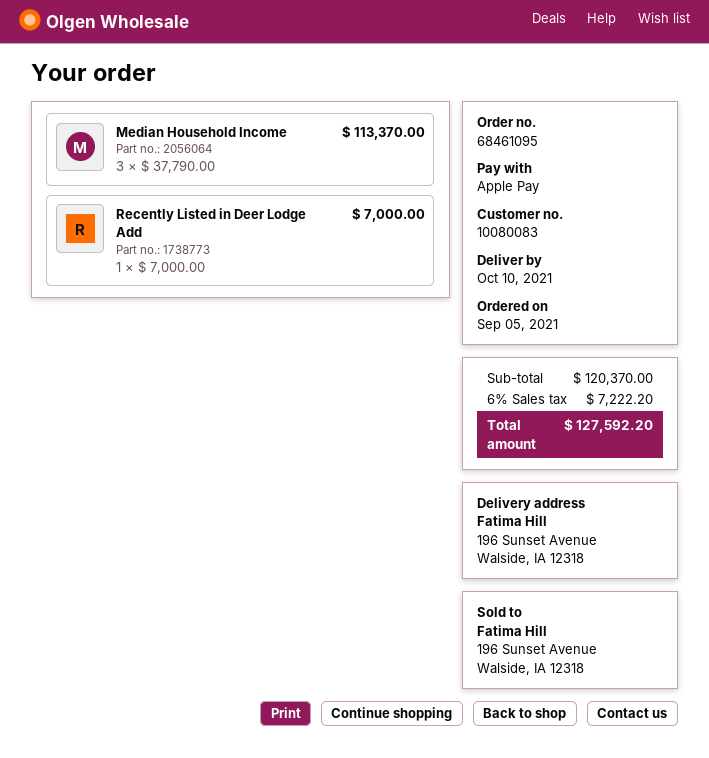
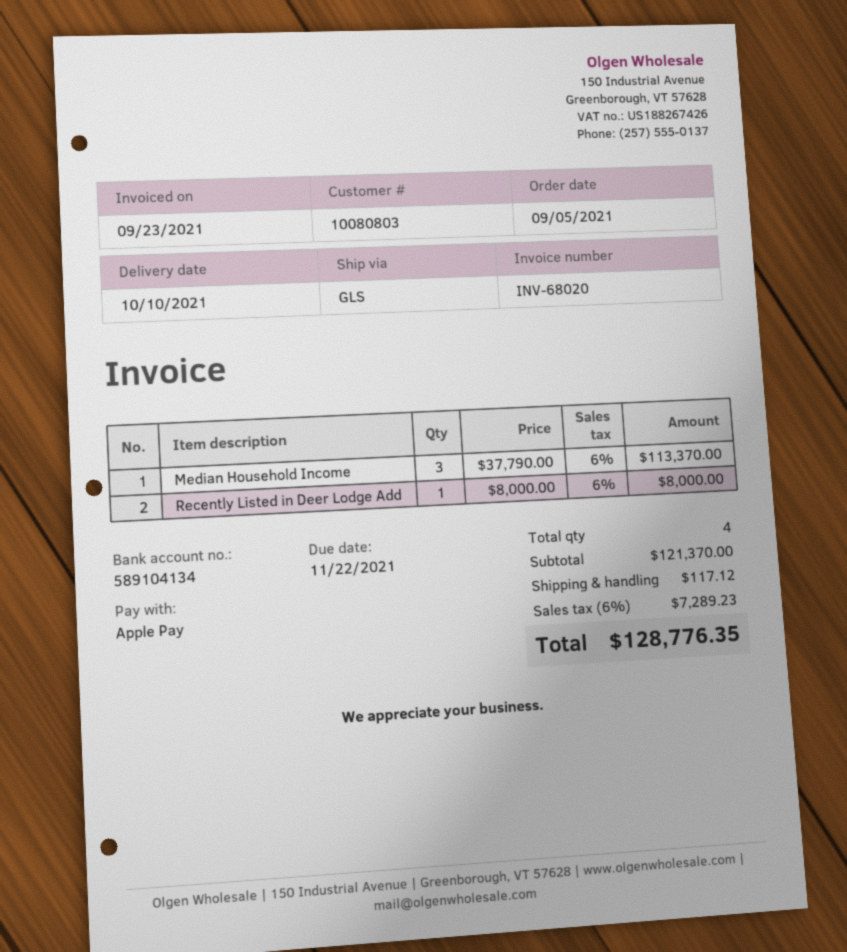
customer number: 10080083 -> 10080803
Recently Listed in Deer Lodge Add: 1 x 7000.00 = 7000.00 -> 1 x 8000.00 = 8000.00
subtotal: 120370.00 -> 121370.00
shipping: none -> 117.12
tax: 6% = 7222.20 -> 6% = 7289.23
total: 127592.20 -> 128776.35

